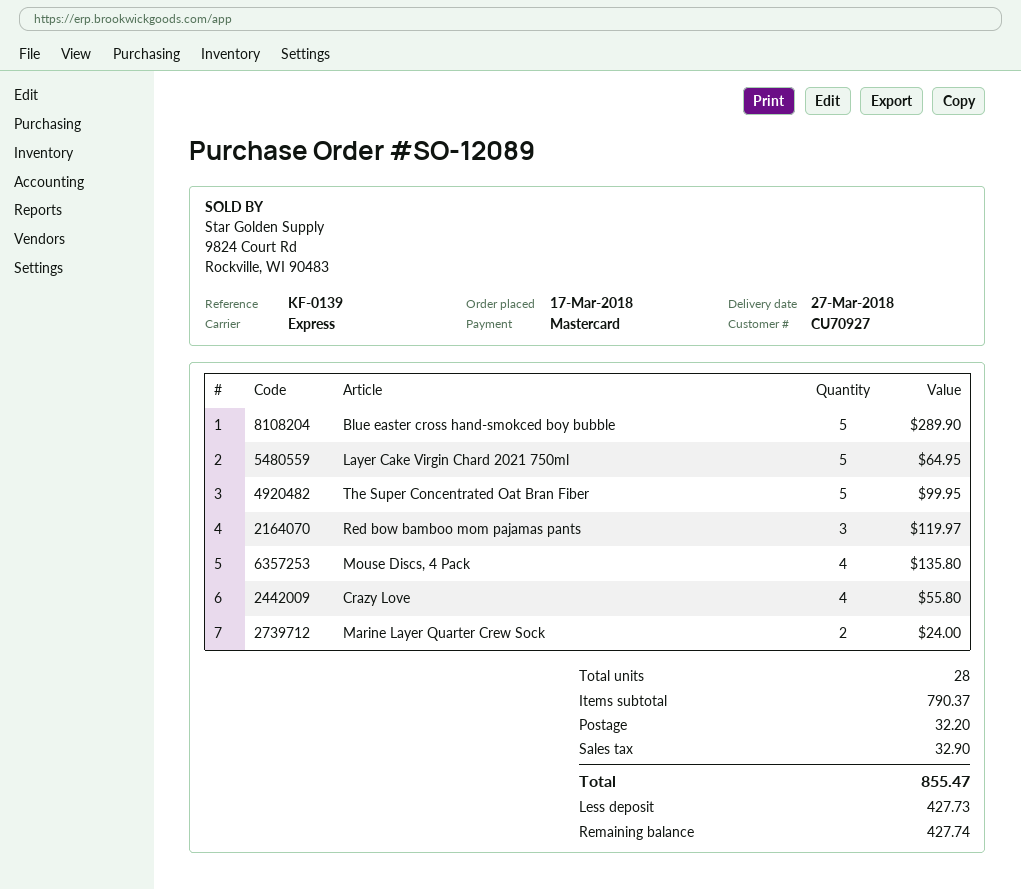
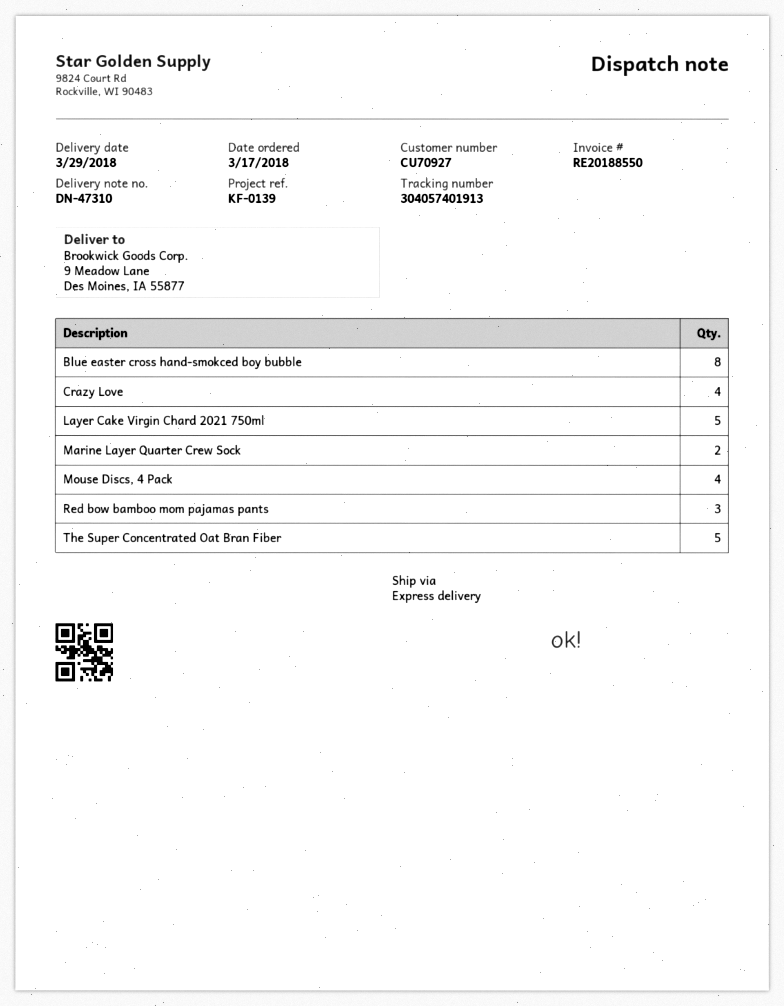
delivery date: 2018-03-27 -> 2018-03-29
Blue easter cross hand-smokced boy bubble: 5 -> 8

